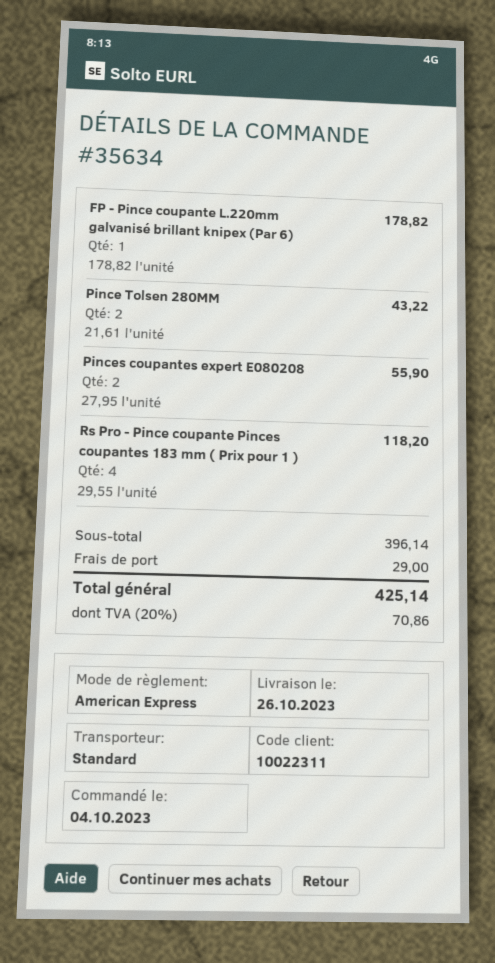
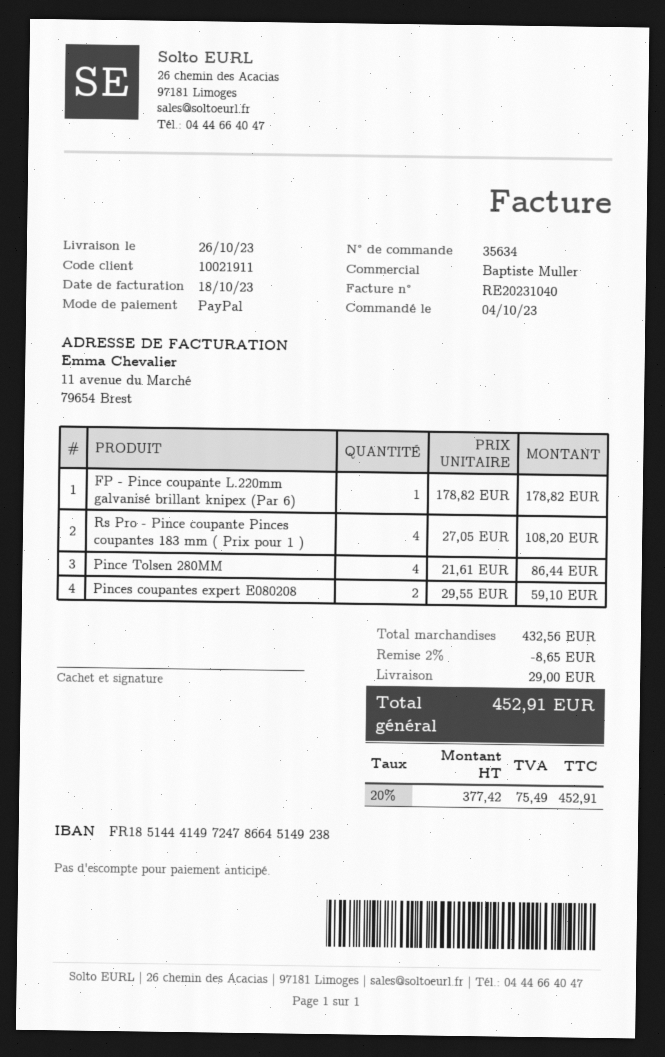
customer number: 10022311 -> 10021911
payment method: American Express -> PayPal
Pince Tolsen 280MM: 2 x 21.61 = 43.22 -> 4 x 21.61 = 86.44
Pinces coupantes expert E080208: 2 x 27.95 = 55.90 -> 2 x 29.55 = 59.10
Rs Pro - Pince coupante Pinces coupantes 183 mm ( Prix pour 1 ): 4 x 29.55 = 118.20 -> 4 x 27.05 = 108.20
subtotal: 396.14 -> 432.56
discount: none -> 2% = 8.65
tax: 20% = 70.86 -> 20% = 75.49
total: 425.14 -> 452.91

